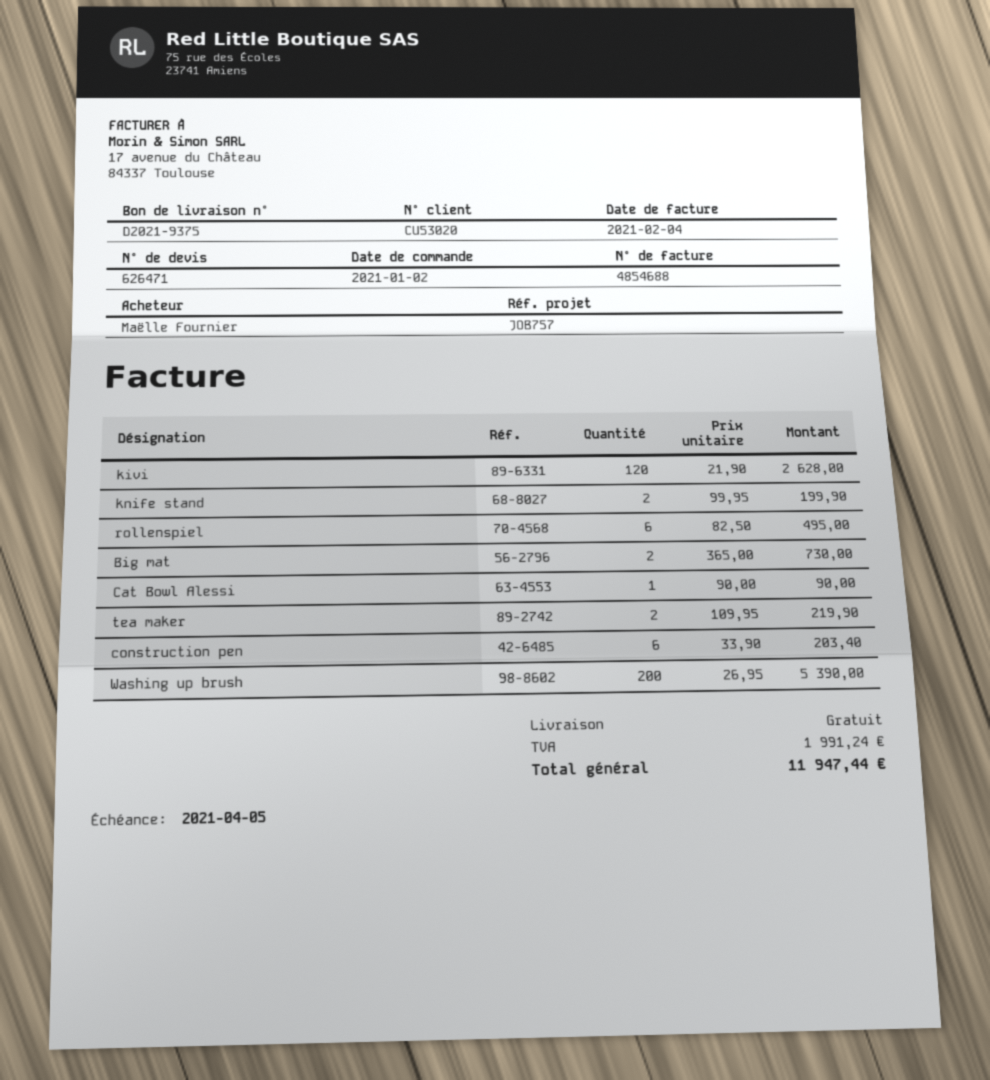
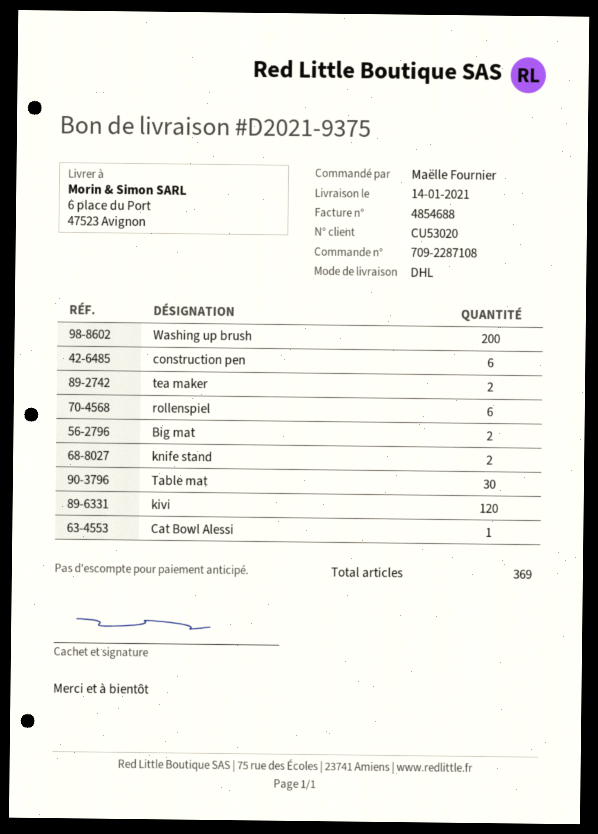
Table mat: none -> 30

